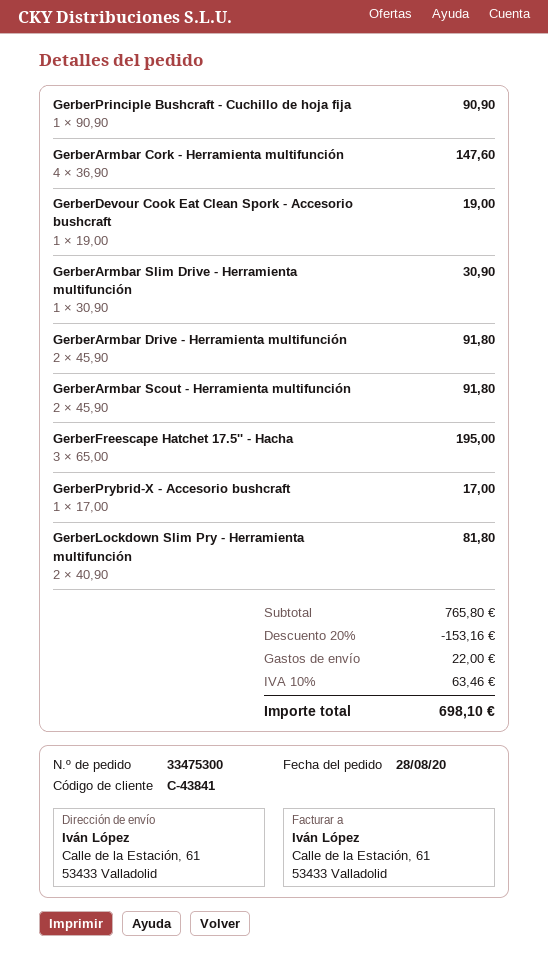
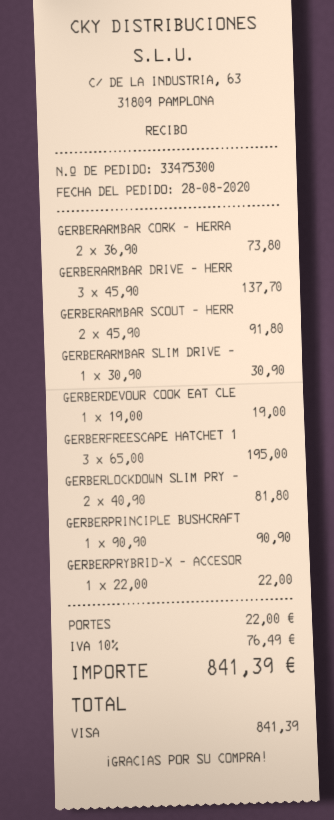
GerberArmbar Cork - Herramienta multifunción: 4 x 36.90 = 147.60 -> 2 x 36.90 = 73.80
GerberArmbar Drive - Herramienta multifunción: 2 x 45.90 = 91.80 -> 3 x 45.90 = 137.70
GerberPrybrid-X - Accesorio bushcraft: 1 x 17.00 = 17.00 -> 1 x 22.00 = 22.00
discount: 20% = 153.16 -> none
tax: 10% = 63.46 -> 10% = 76.49
total: 698.10 -> 841.39

